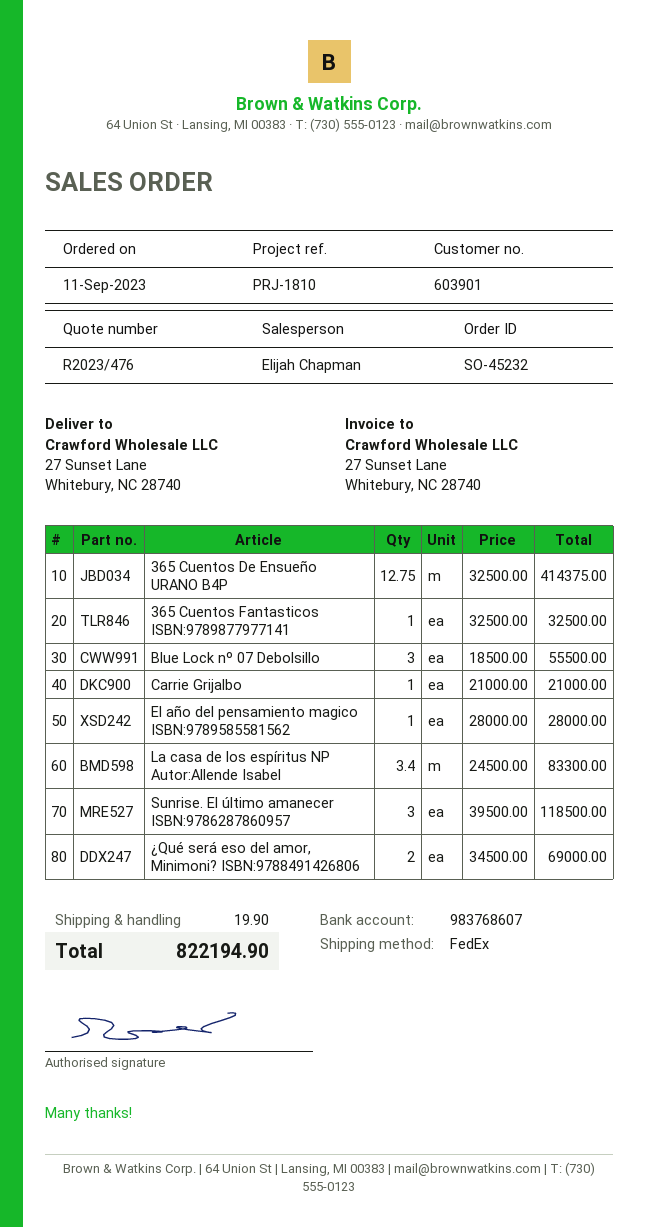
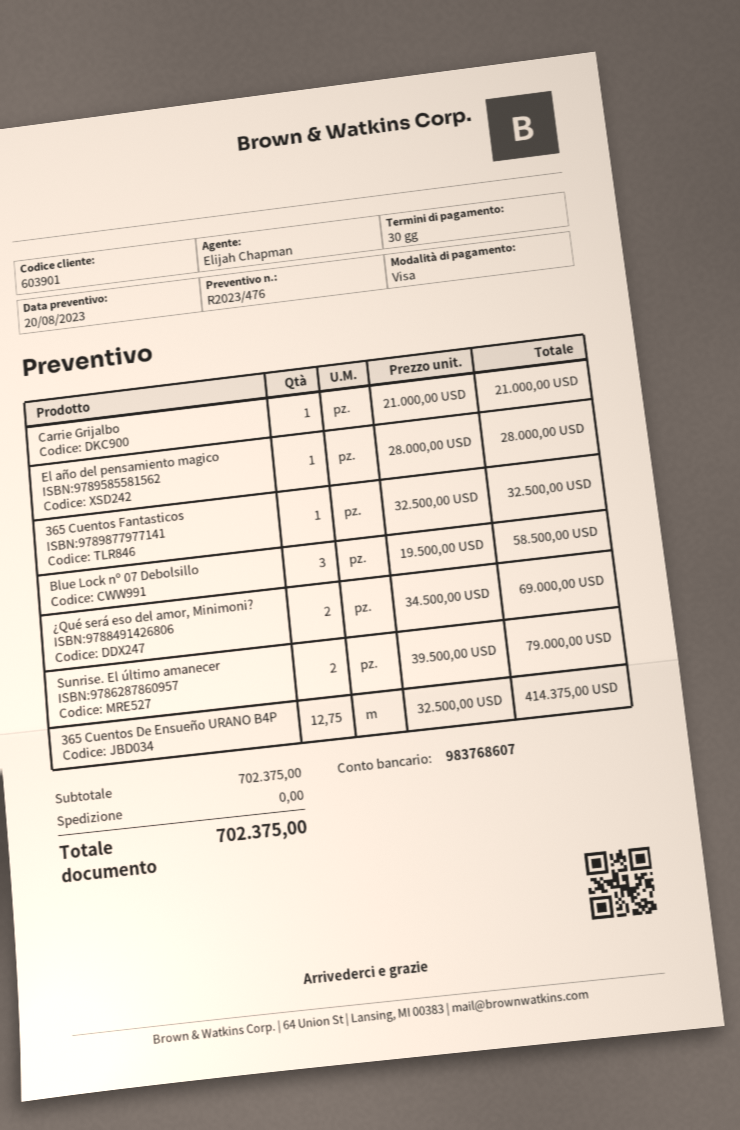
Blue Lock nº 07 Debolsillo: 3 x 18500.00 = 55500.00 -> 3 x 19500.00 = 58500.00
La casa de los espíritus NP Autor:Allende Isabel: 3.4 x 24500.00 = 83300.00 -> none
Sunrise. El último amanecer ISBN:9786287860957: 3 x 39500.00 = 118500.00 -> 2 x 39500.00 = 79000.00
shipping: 19.90 -> 0.00
total: 822194.90 -> 702375.00

